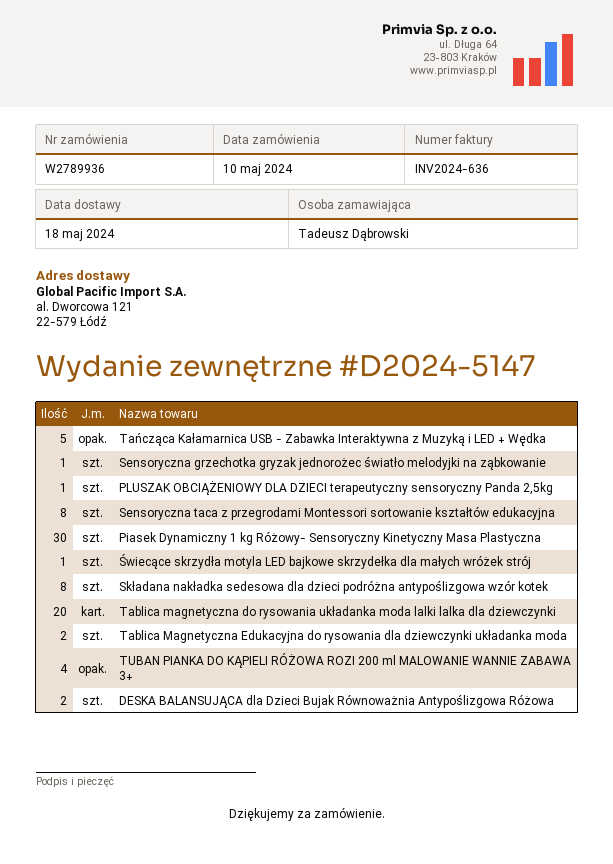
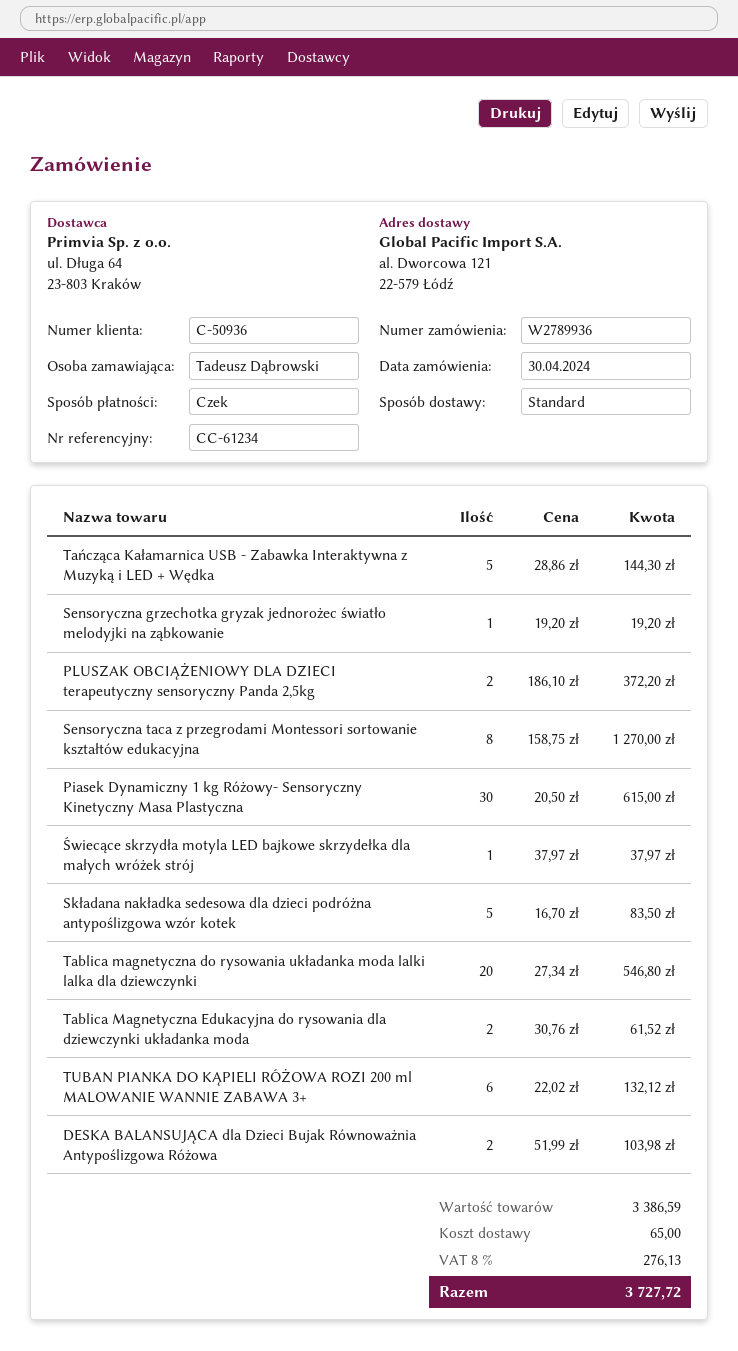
order date: 2024-05-10 -> 2024-04-30
PLUSZAK OBCIĄŻENIOWY DLA DZIECI terapeutyczny sensoryczny Panda 2,5kg: 1 -> 2
Składana nakładka sedesowa dla dzieci podróżna antypoślizgowa wzór kotek: 8 -> 5
TUBAN PIANKA DO KĄPIELI RÓŻOWA ROZI 200 ml MALOWANIE WANNIE ZABAWA 3+: 4 -> 6

